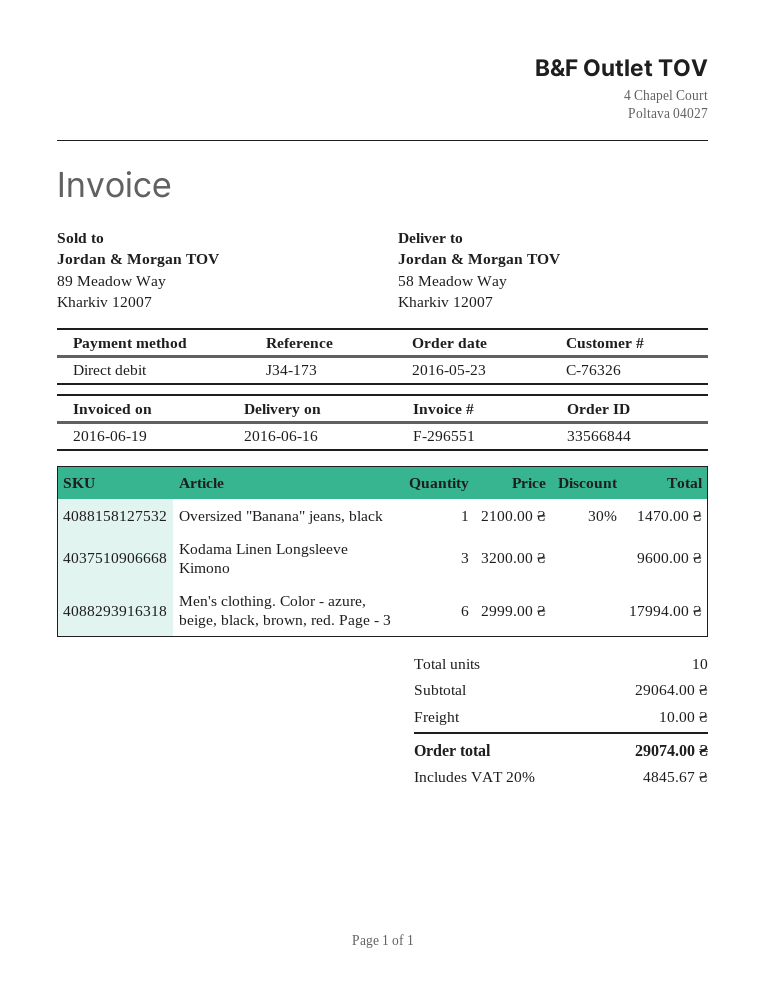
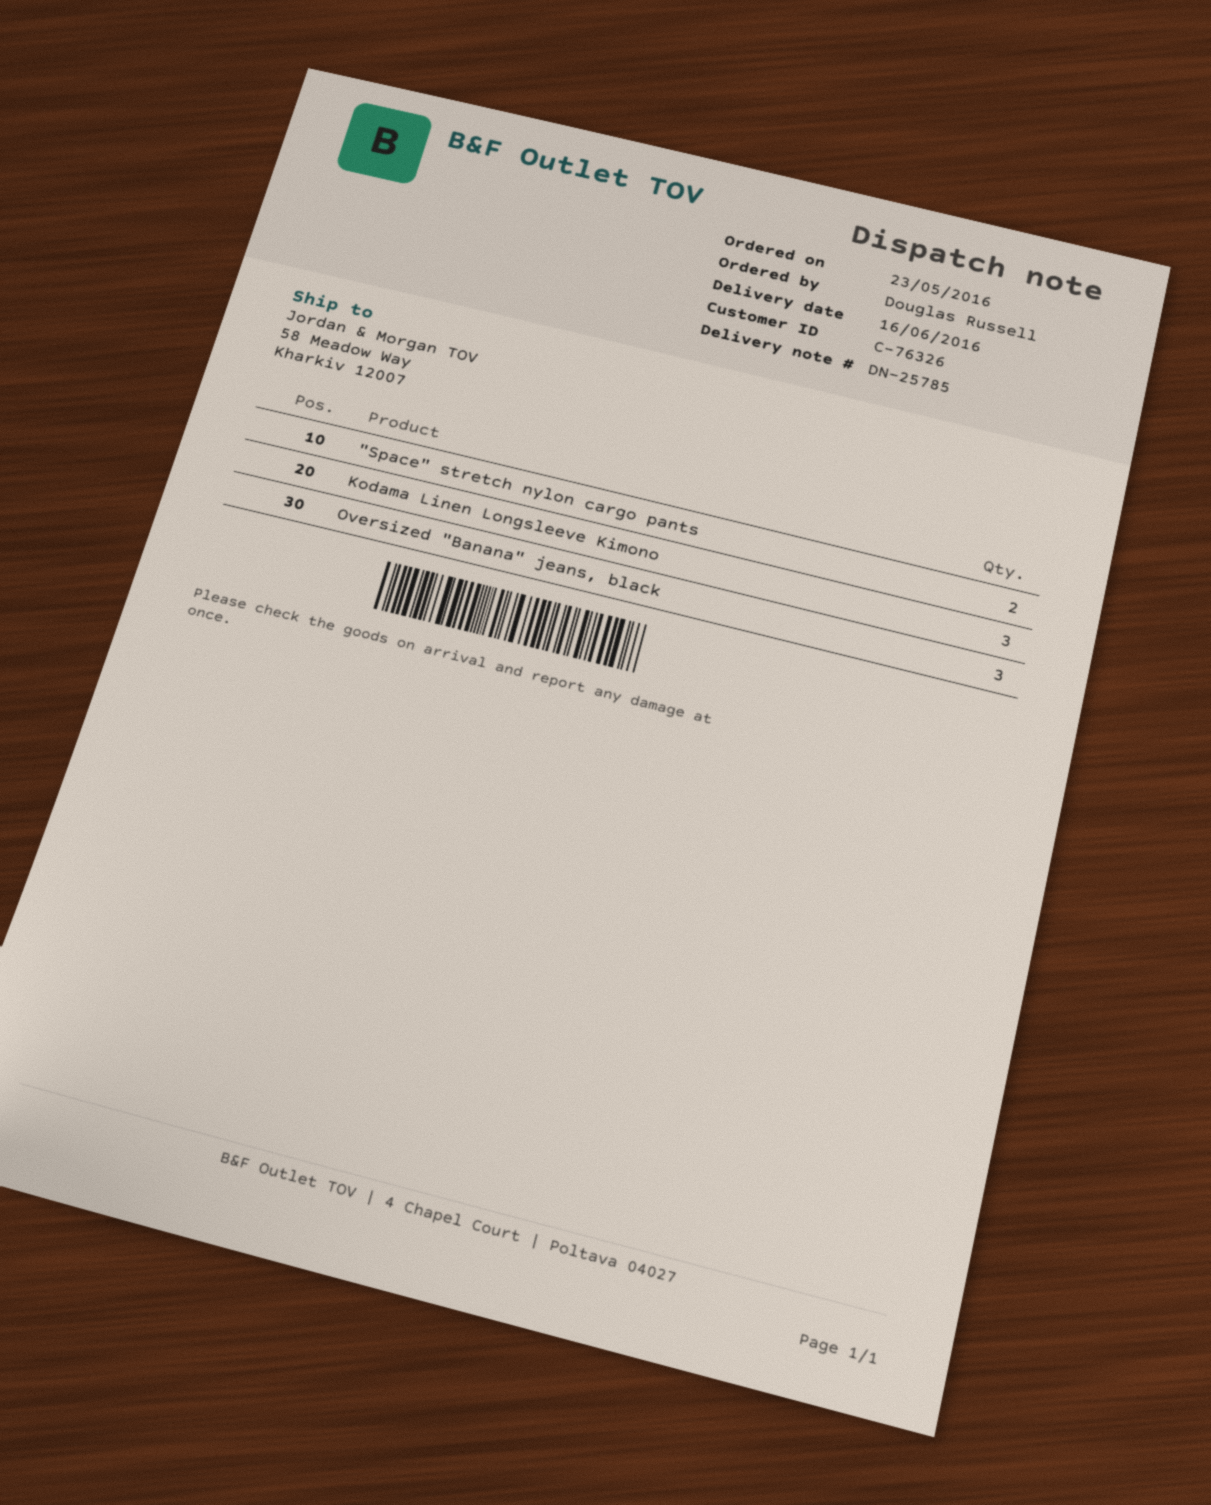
Oversized "Banana" jeans, black: 1 -> 3
Men's clothing. Color - azure, beige, black, brown, red. Page - 3: 6 -> none
"Space" stretch nylon cargo pants: none -> 2

